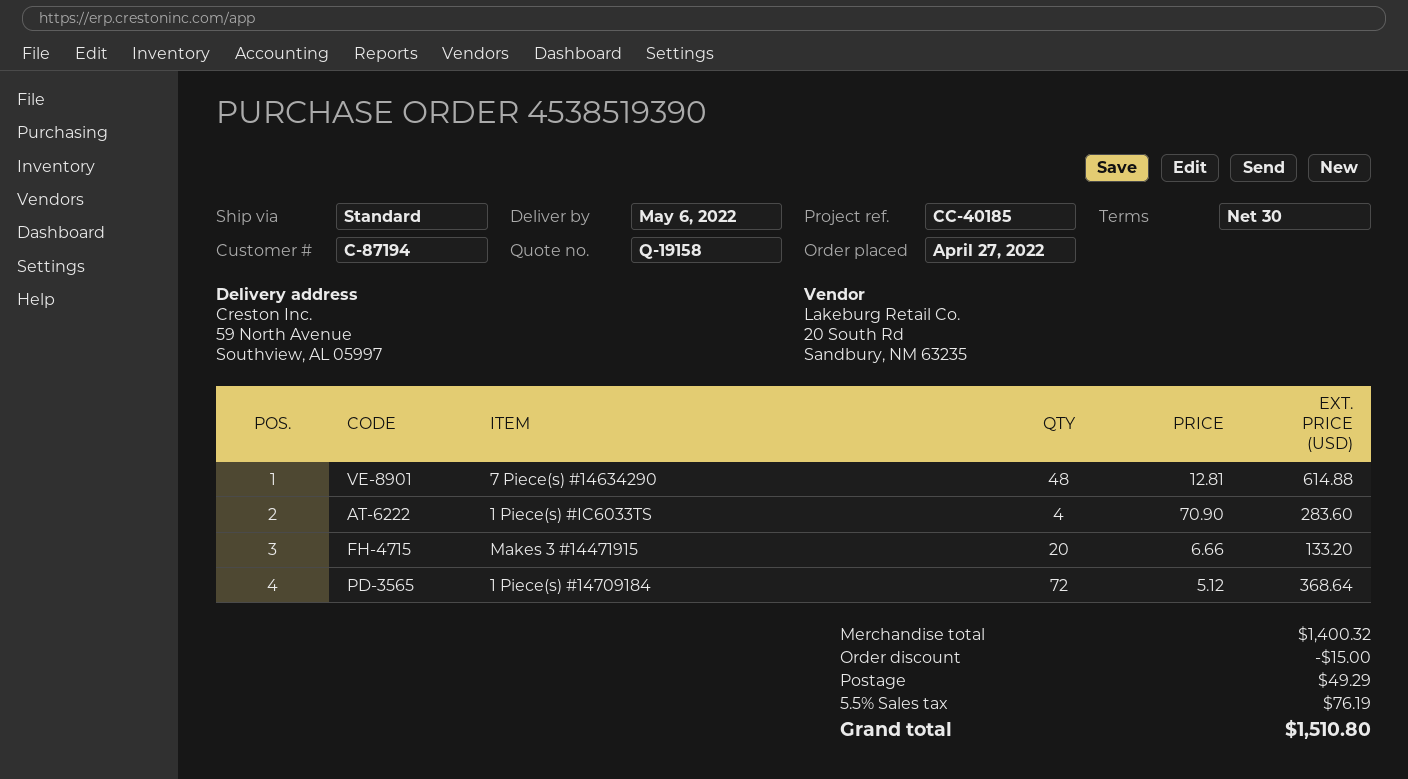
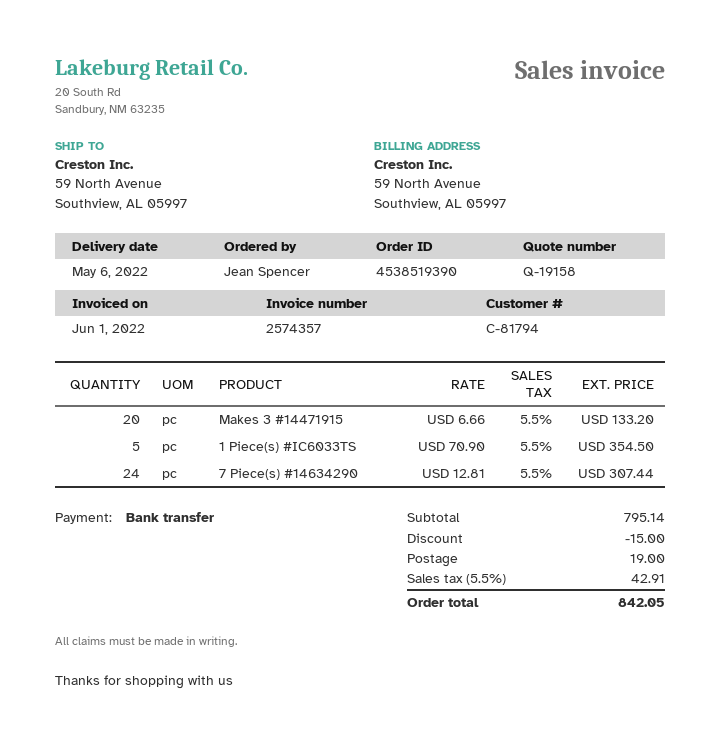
customer number: C-87194 -> C-81794
7 Piece(s) #14634290: 48 x 12.81 = 614.88 -> 24 x 12.81 = 307.44
1 Piece(s) #IC6033TS: 4 x 70.90 = 283.60 -> 5 x 70.90 = 354.50
1 Piece(s) #14709184: 72 x 5.12 = 368.64 -> none
subtotal: 1400.32 -> 795.14
shipping: 49.29 -> 19.00
tax: 5.5% = 76.19 -> 5.5% = 42.91
total: 1510.80 -> 842.05

